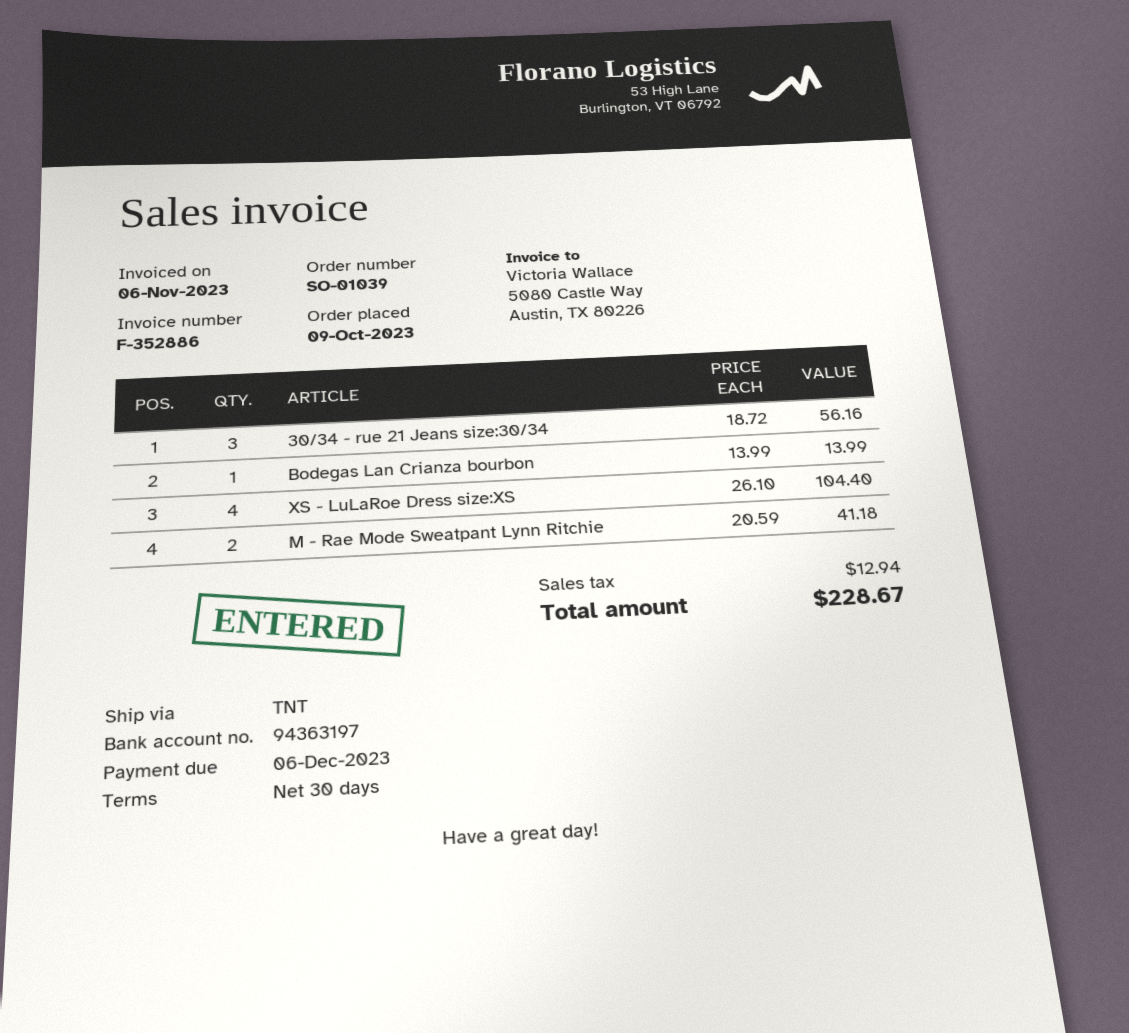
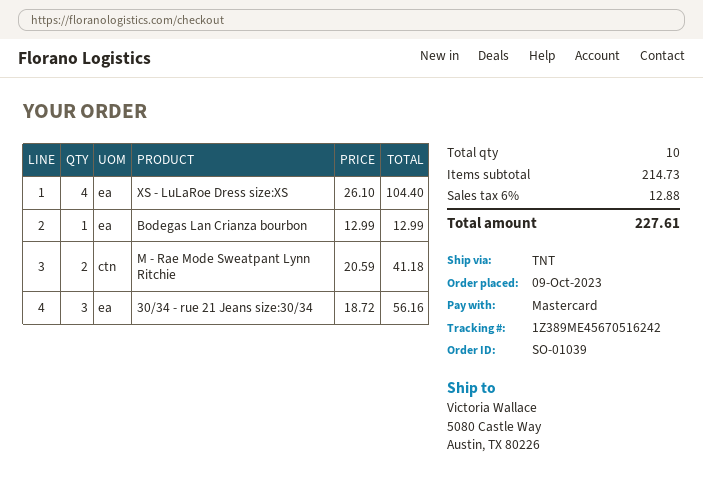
Bodegas Lan Crianza bourbon: 1 x 13.99 = 13.99 -> 1 x 12.99 = 12.99
tax: 12.94 -> 12.88
total: 228.67 -> 227.61

